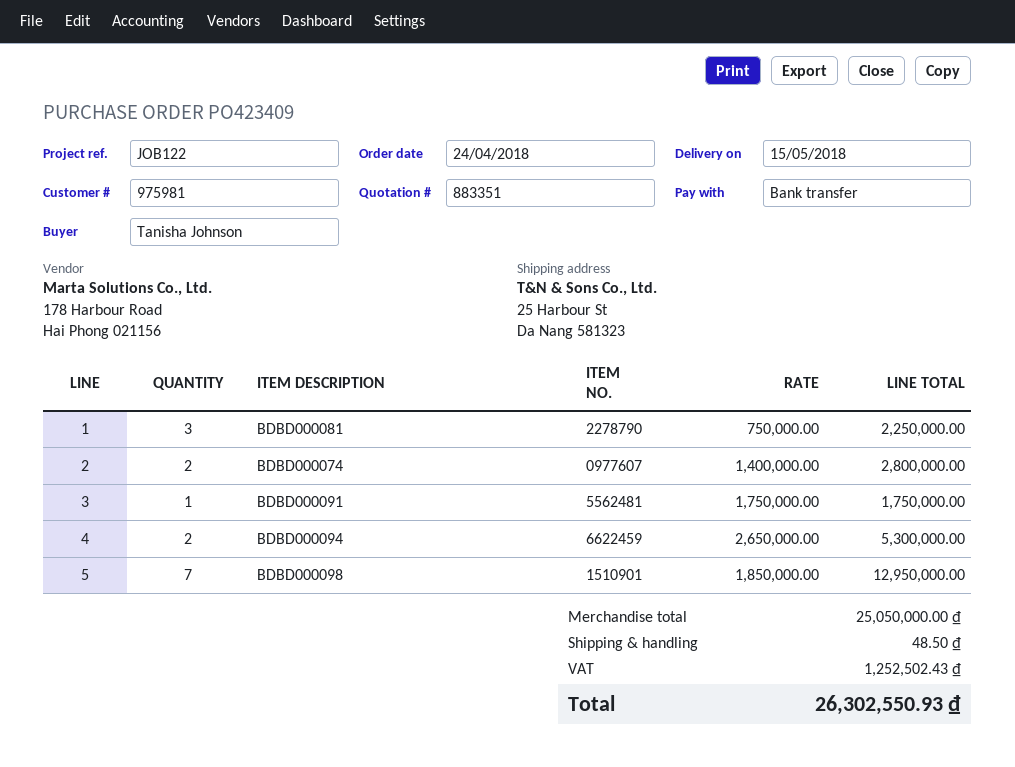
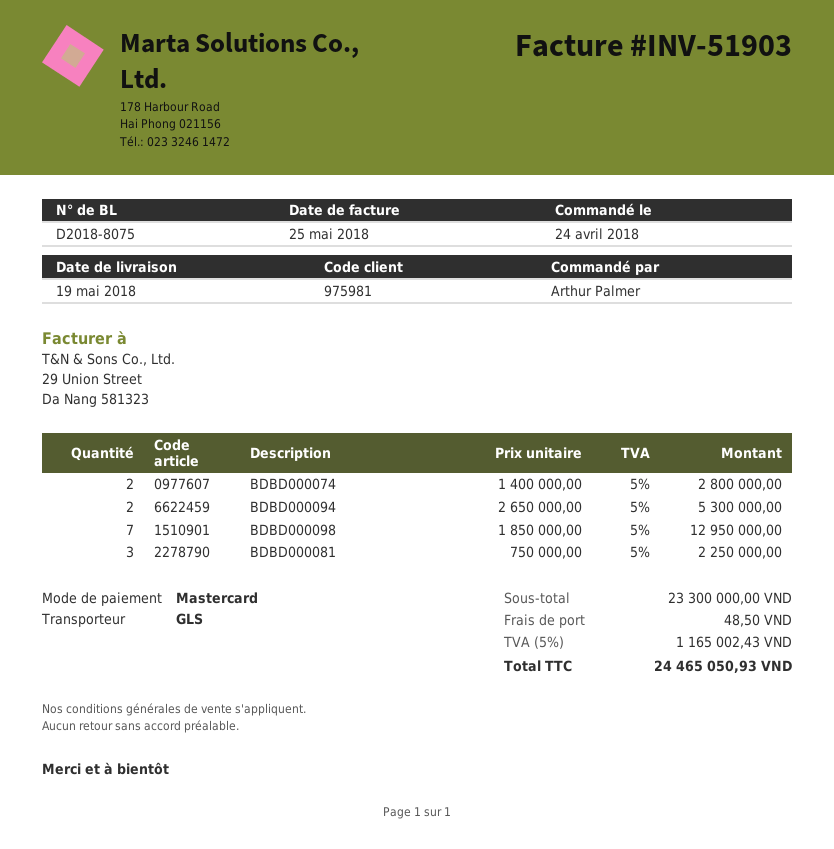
delivery date: 2018-05-15 -> 2018-05-19
ordered by: Tanisha Johnson -> Arthur Palmer
payment method: bank transfer -> Mastercard
BDBD000091: 1 x 1750000.00 = 1750000.00 -> none
subtotal: 25050000.00 -> 23300000.00
tax: 1252502.43 -> 1165002.43
total: 26302550.93 -> 24465050.93

